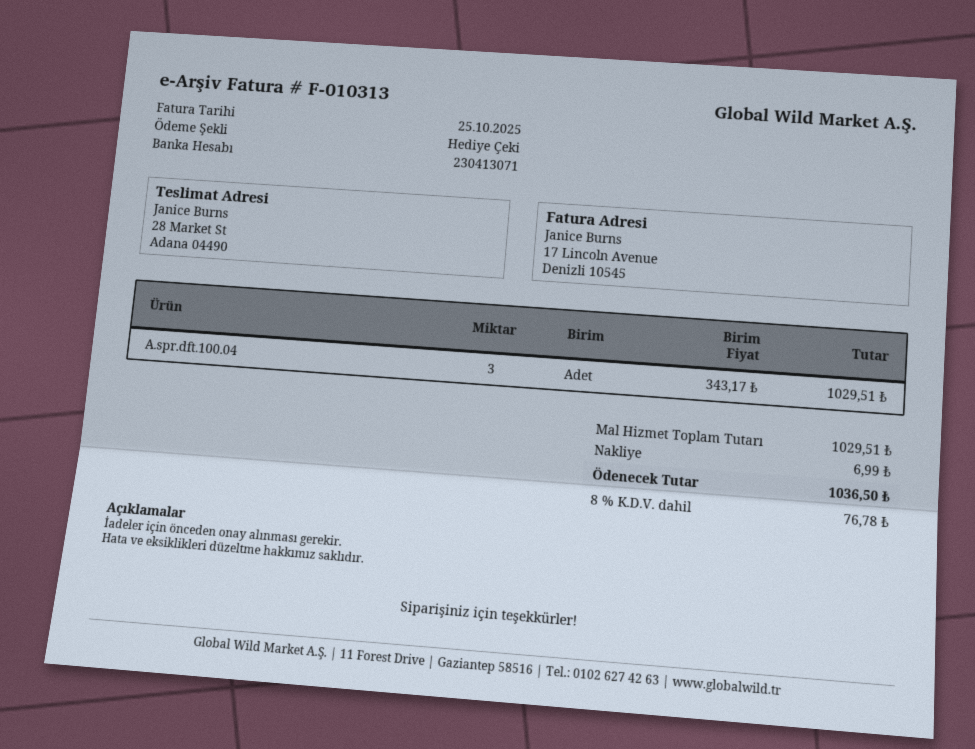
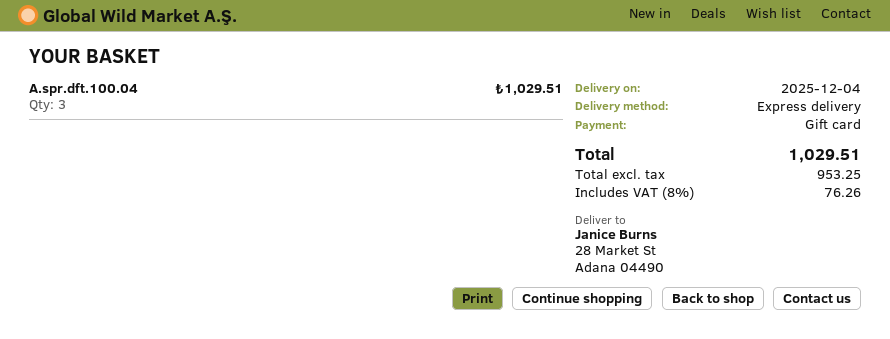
shipping: 6.99 -> none
tax: 8% = 76.78 -> 8% = 76.26
total: 1036.50 -> 1029.51

